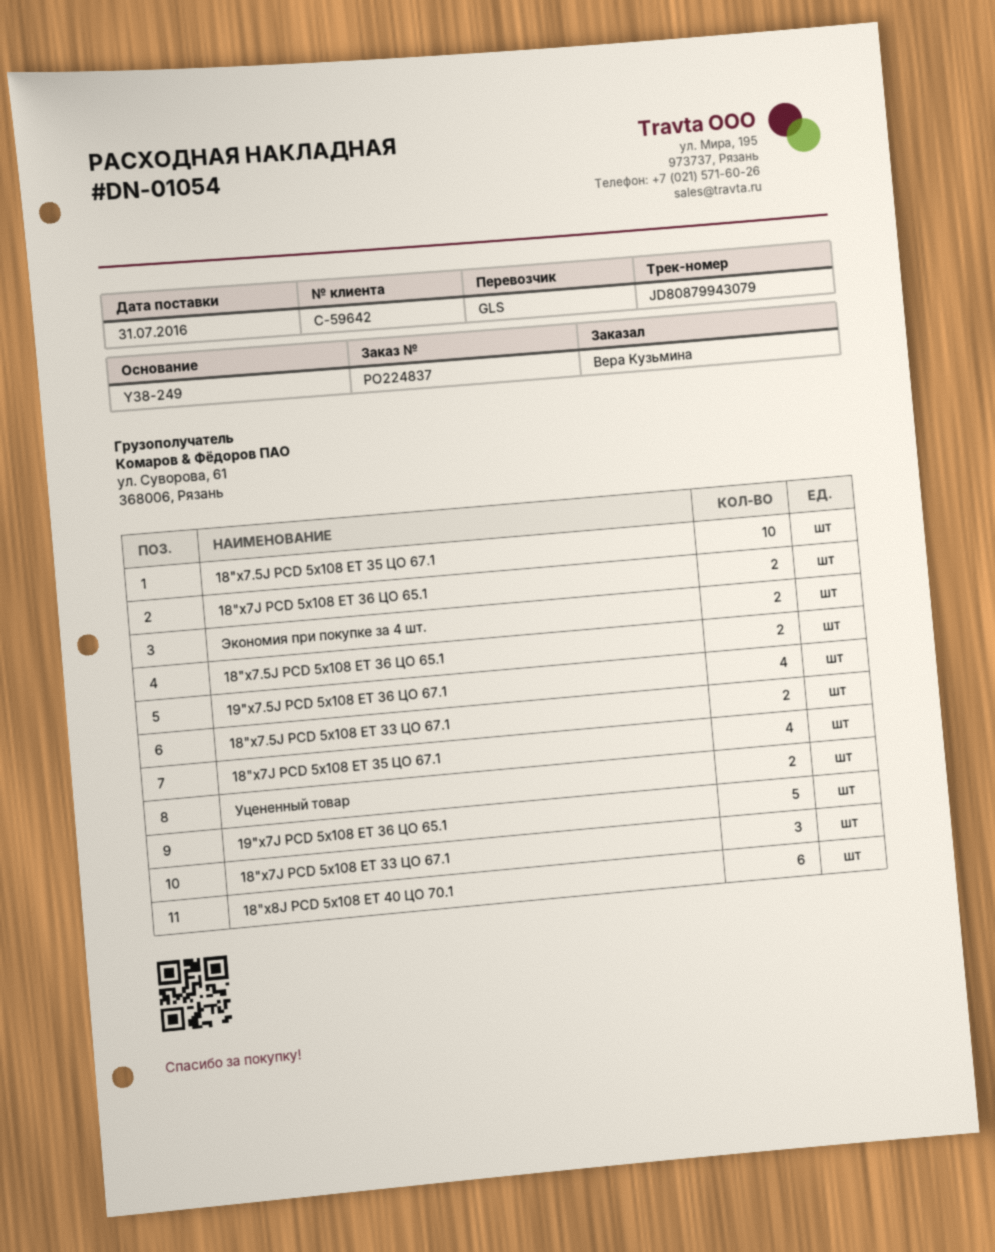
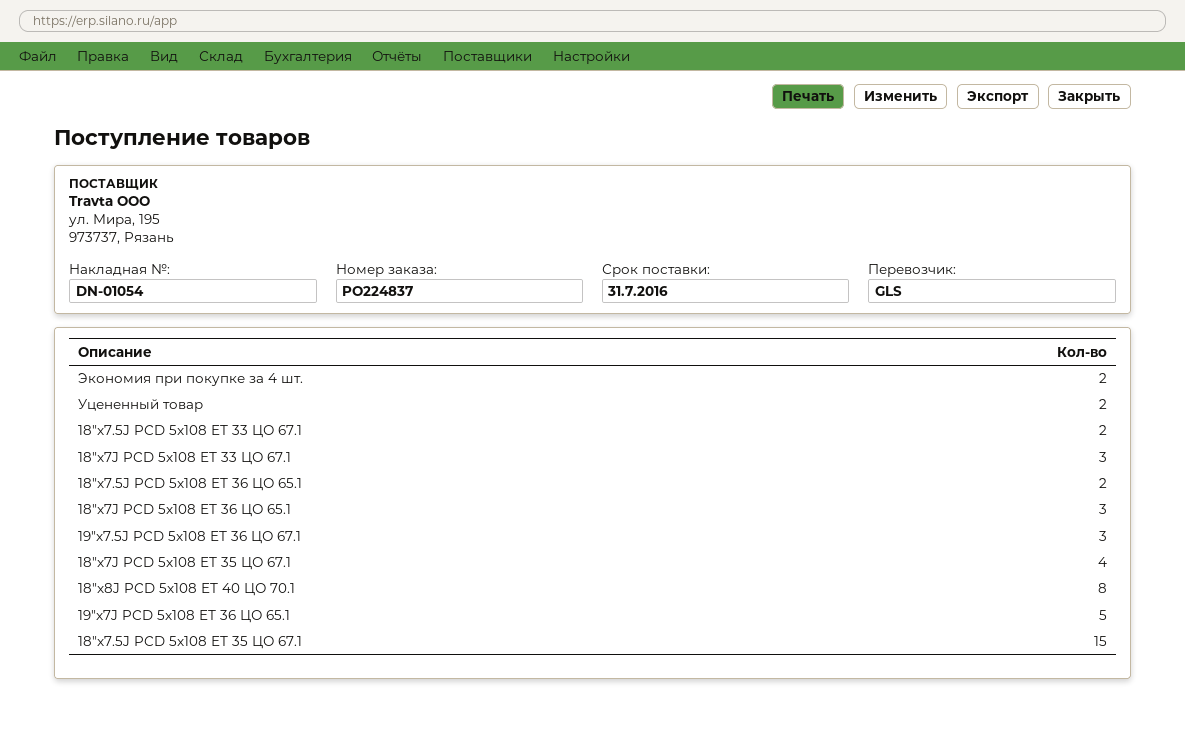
18"x7.5J PCD 5x108 ЕТ 35 ЦО 67.1: 10 -> 15
18"x7J PCD 5x108 ЕТ 36 ЦО 65.1: 2 -> 3
19"x7.5J PCD 5x108 ЕТ 36 ЦО 67.1: 4 -> 3
18"x8J PCD 5x108 ЕТ 40 ЦО 70.1: 6 -> 8

